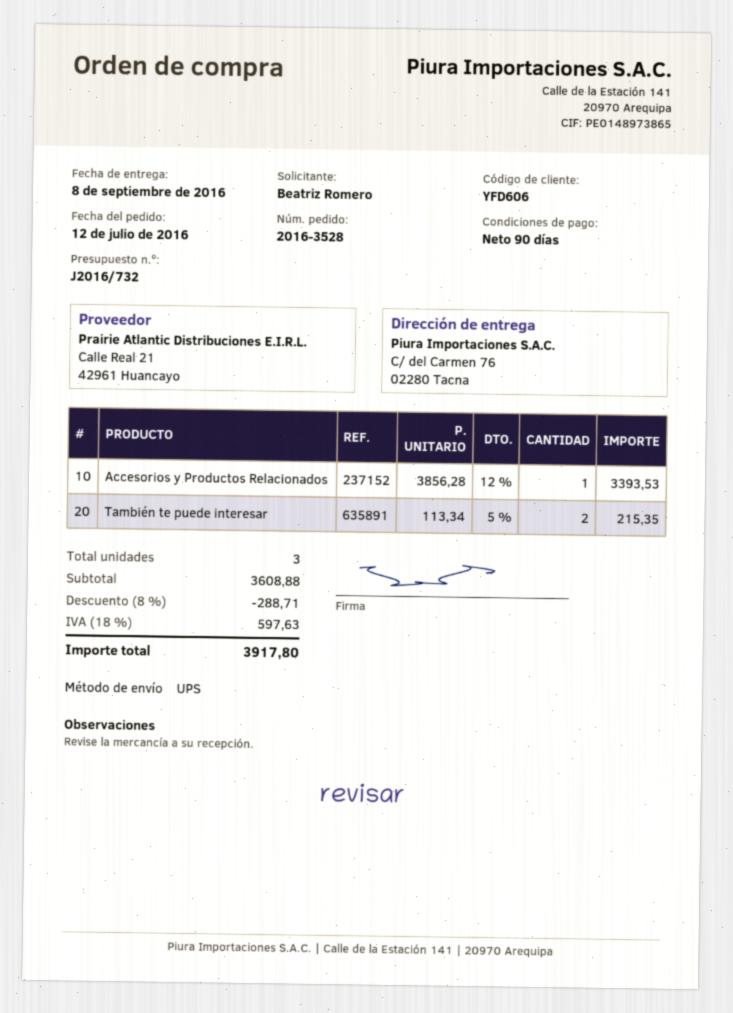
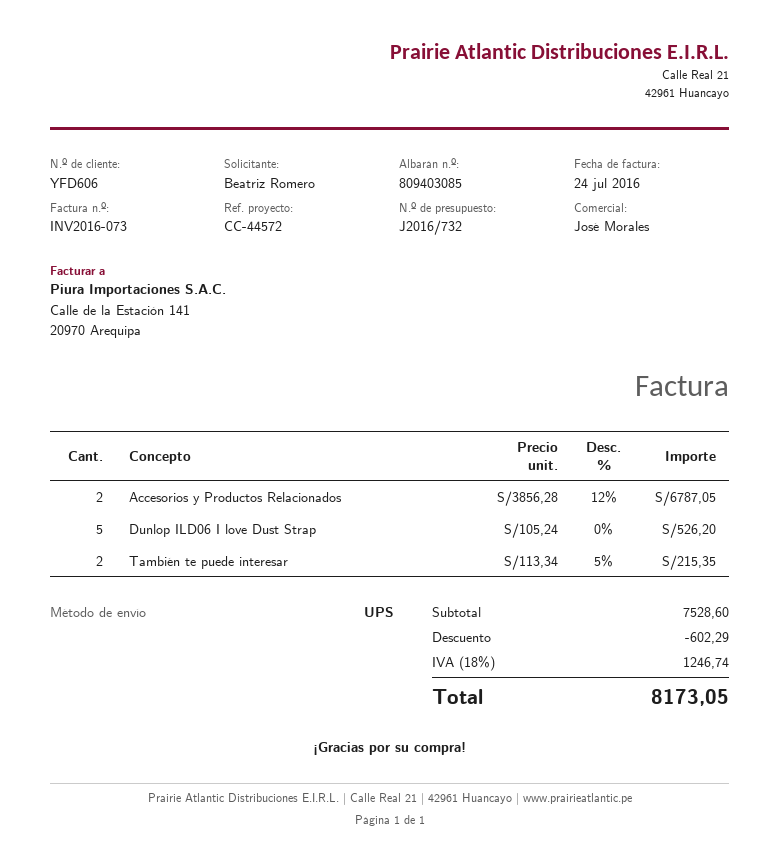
Accesorios y Productos Relacionados: 1 x 3856.28 - 12% = 3393.53 -> 2 x 3856.28 - 12% = 6787.05
Dunlop ILD06 I love Dust Strap: none -> 5 x 105.24 = 526.20
subtotal: 3608.88 -> 7528.60
discount: 288.71 -> 602.29
tax: 18% = 597.63 -> 18% = 1246.74
total: 3917.80 -> 8173.05

